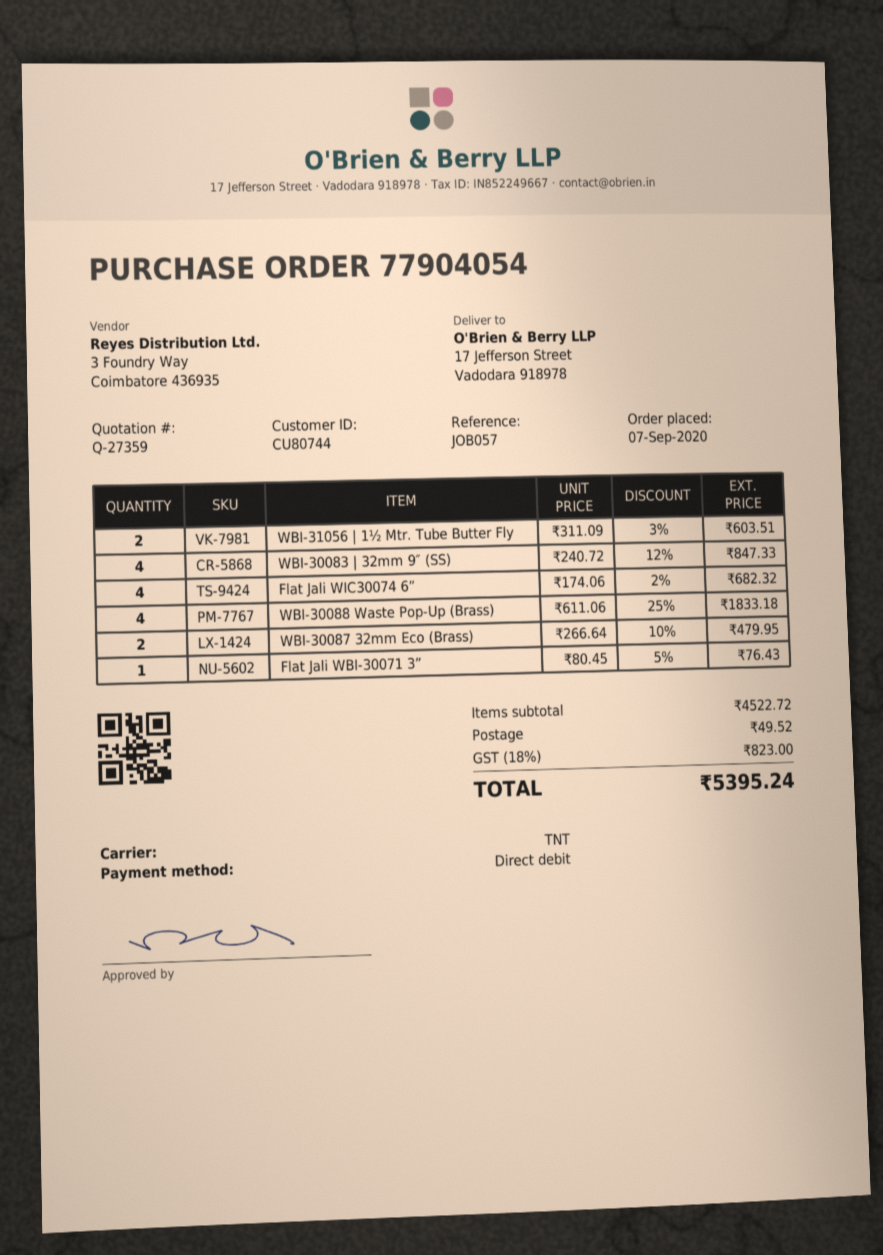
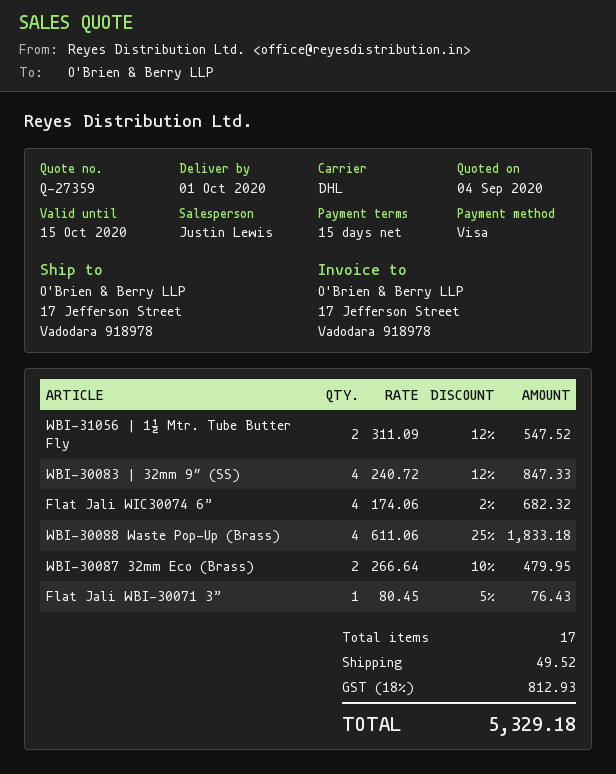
payment method: direct debit -> Visa
shipping method: TNT -> DHL
WBI-31056 | 1½ Mtr. Tube Butter Fly: 2 x 311.09 - 3% = 603.51 -> 2 x 311.09 - 12% = 547.52
tax: 18% = 823.00 -> 18% = 812.93
total: 5395.24 -> 5329.18

